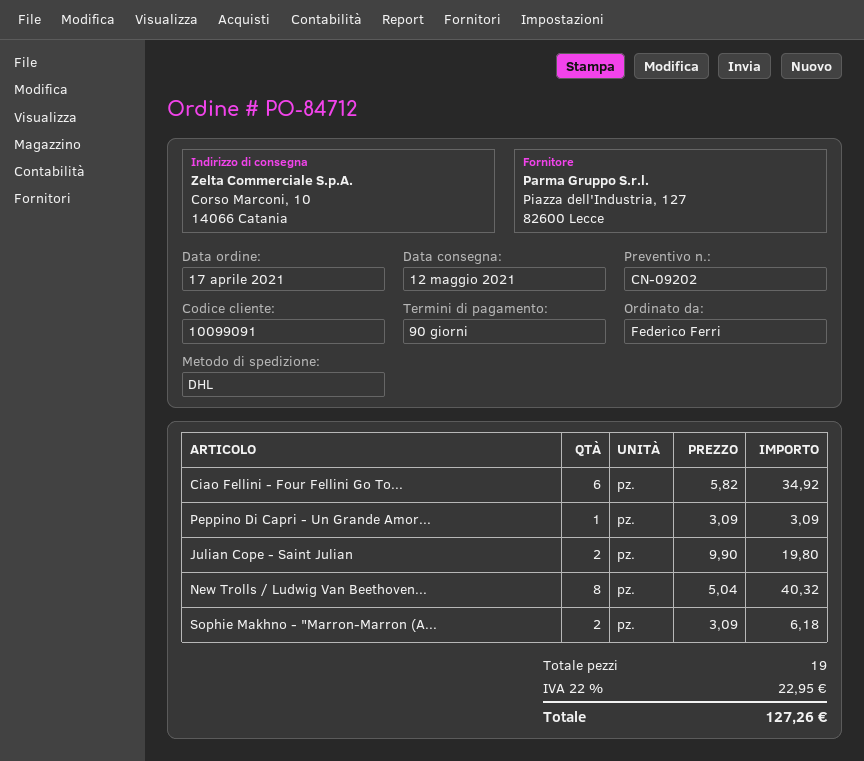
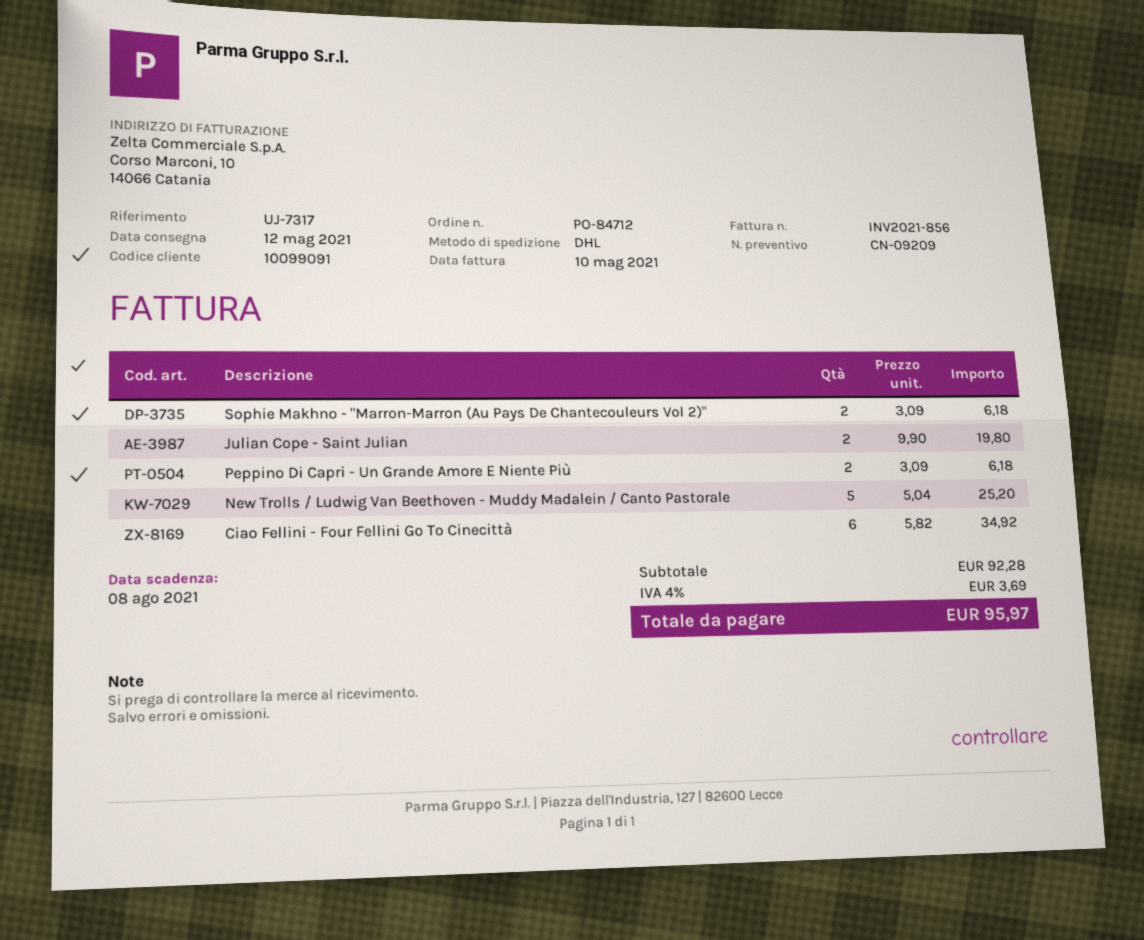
quote number: CN-09202 -> CN-09209
Peppino Di Capri - Un Grande Amor...: 1 x 3.09 = 3.09 -> 2 x 3.09 = 6.18
New Trolls / Ludwig Van Beethoven...: 8 x 5.04 = 40.32 -> 5 x 5.04 = 25.20
tax: 22% = 22.95 -> 4% = 3.69
total: 127.26 -> 95.97

